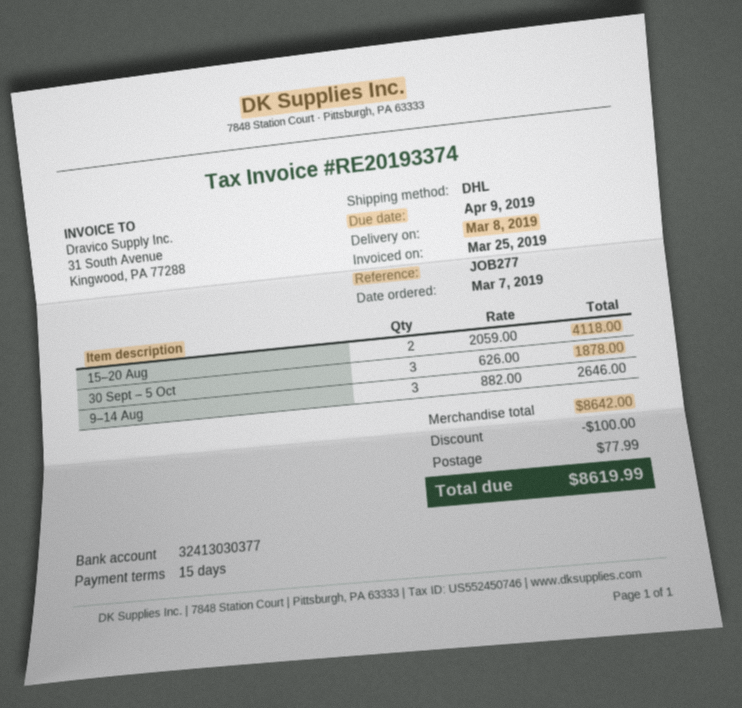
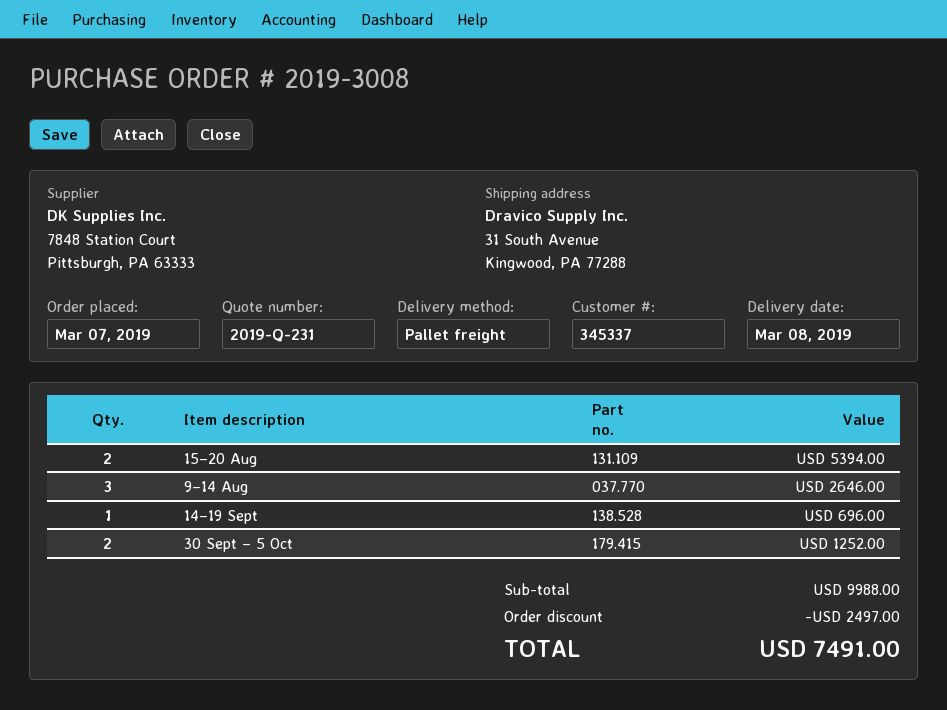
shipping method: DHL -> pallet freight
15–20 Aug: 2 for 4118.00 -> 2 for 5394.00
30 Sept – 5 Oct: 3 for 1878.00 -> 2 for 1252.00
14–19 Sept: none -> 1 for 696.00
subtotal: 8642.00 -> 9988.00
discount: 100.00 -> 2497.00
shipping: 77.99 -> none
total: 8619.99 -> 7491.00

